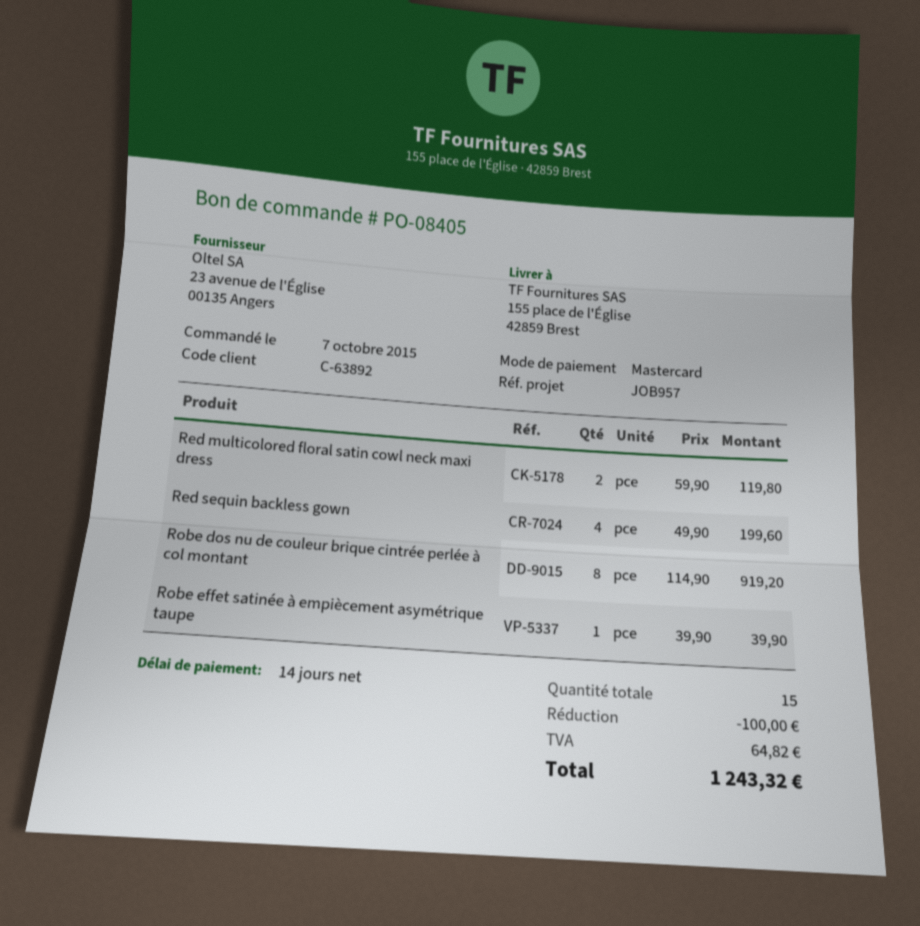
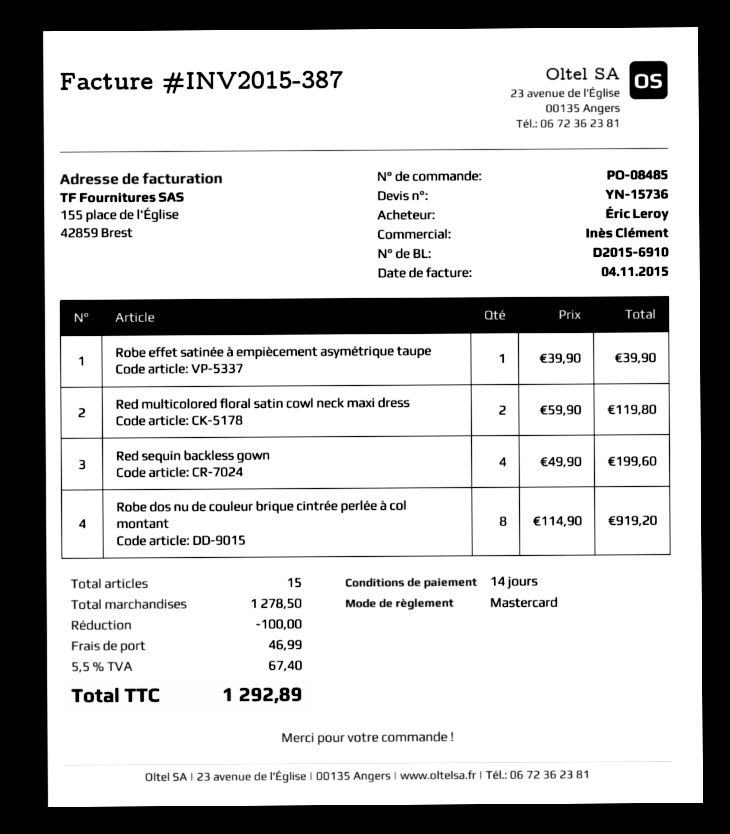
order number: PO-08405 -> PO-08485
shipping: none -> 46.99
tax: 64.82 -> 67.40
total: 1243.32 -> 1292.89

